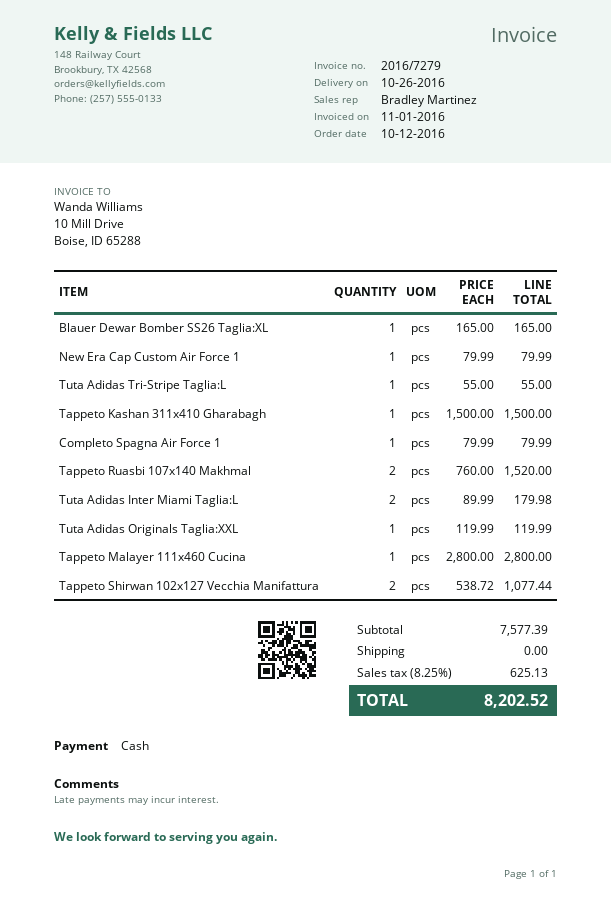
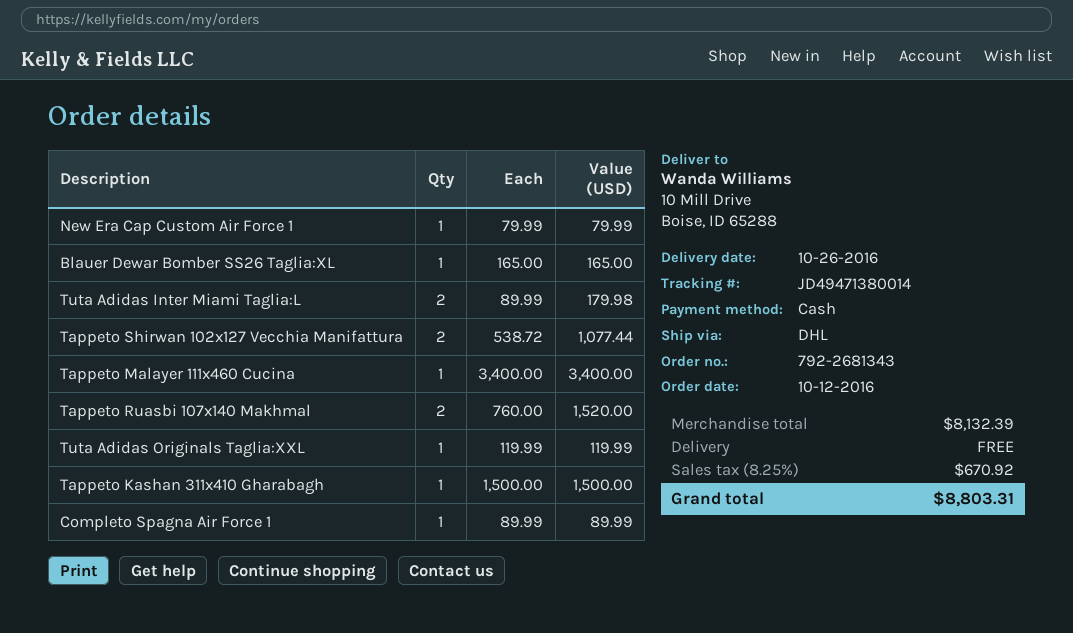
Tuta Adidas Tri-Stripe Taglia:L: 1 x 55.00 = 55.00 -> none
Completo Spagna Air Force 1: 1 x 79.99 = 79.99 -> 1 x 89.99 = 89.99
Tappeto Malayer 111x460 Cucina: 1 x 2800.00 = 2800.00 -> 1 x 3400.00 = 3400.00
subtotal: 7577.39 -> 8132.39
tax: 8.25% = 625.13 -> 8.25% = 670.92
total: 8202.52 -> 8803.31

